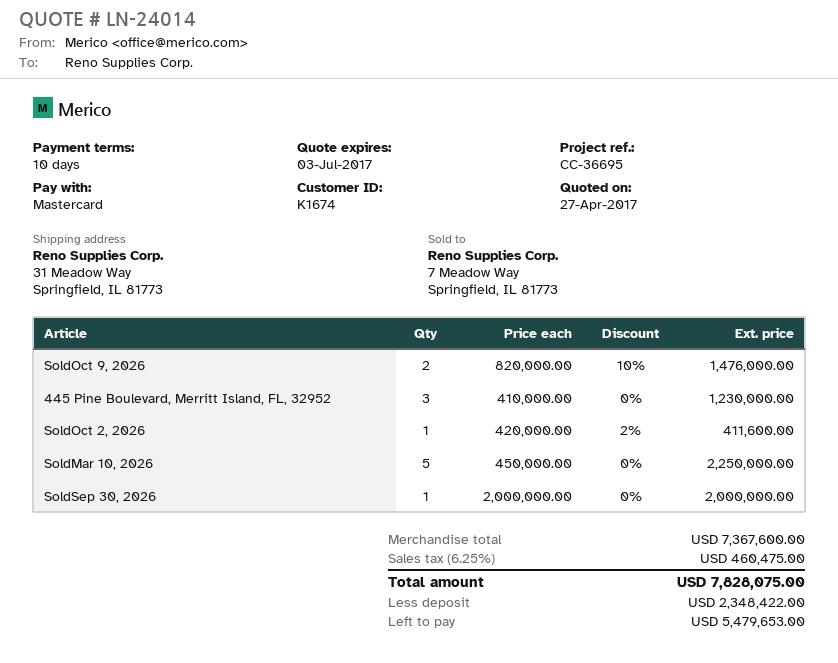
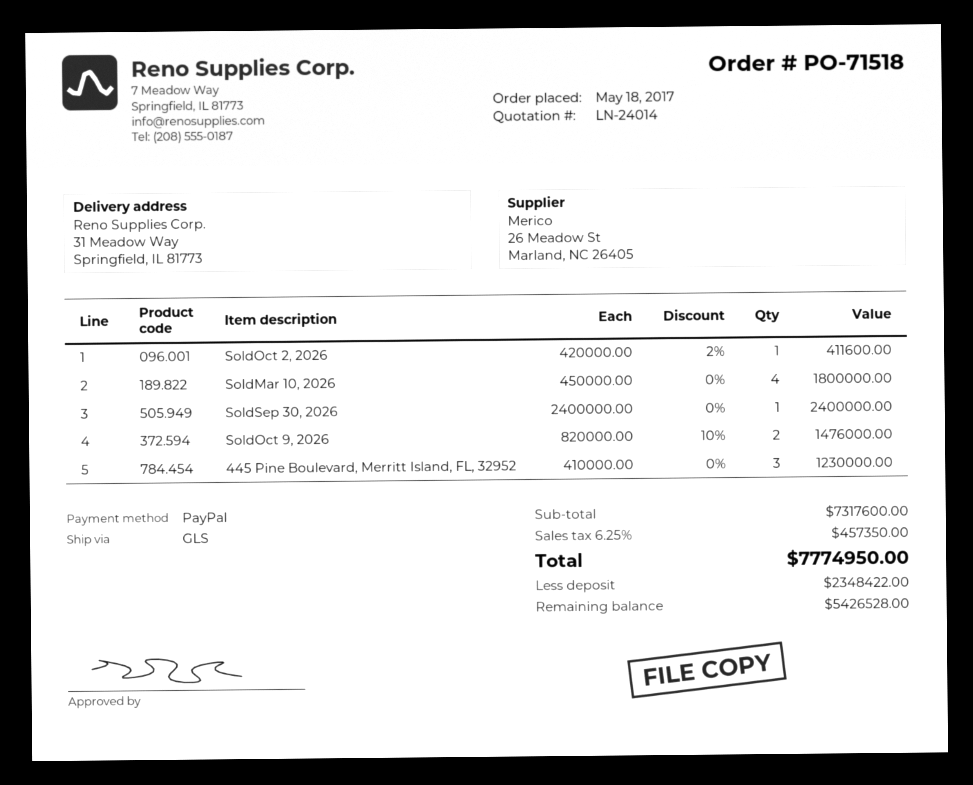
payment method: Mastercard -> PayPal
SoldMar 10, 2026: 5 x 450000.00 = 2250000.00 -> 4 x 450000.00 = 1800000.00
SoldSep 30, 2026: 1 x 2000000.00 = 2000000.00 -> 1 x 2400000.00 = 2400000.00
subtotal: 7367600.00 -> 7317600.00
tax: 6.25% = 460475.00 -> 6.25% = 457350.00
total: 7828075.00 -> 7774950.00
balance: 5479653.00 -> 5426528.00

